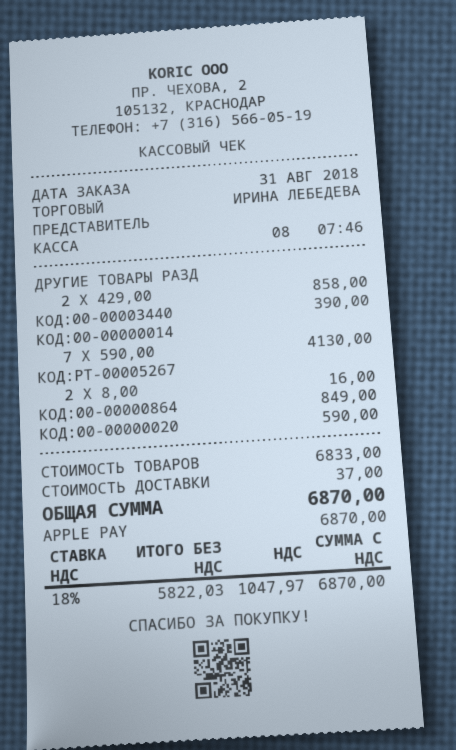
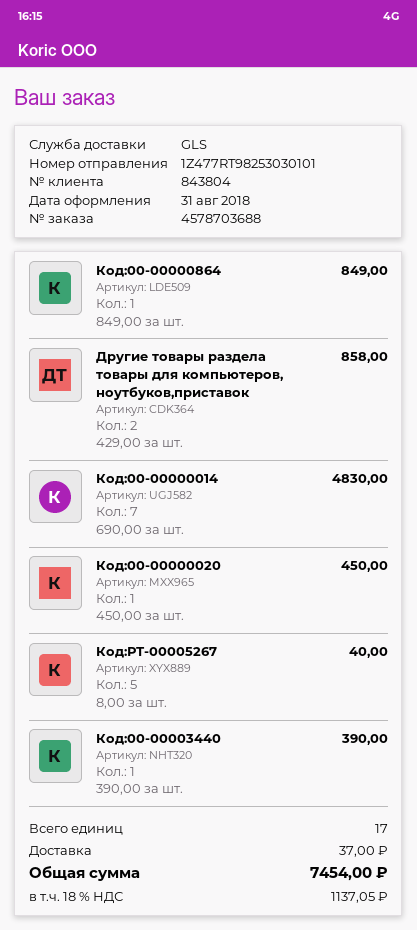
КОД:00-00000014: 7 x 590.00 = 4130.00 -> 7 x 690.00 = 4830.00
КОД:РТ-00005267: 2 x 8.00 = 16.00 -> 5 x 8.00 = 40.00
КОД:00-00000020: 1 x 590.00 = 590.00 -> 1 x 450.00 = 450.00
tax: 18% = 1047.97 -> 18% = 1137.05
total: 6870.00 -> 7454.00

